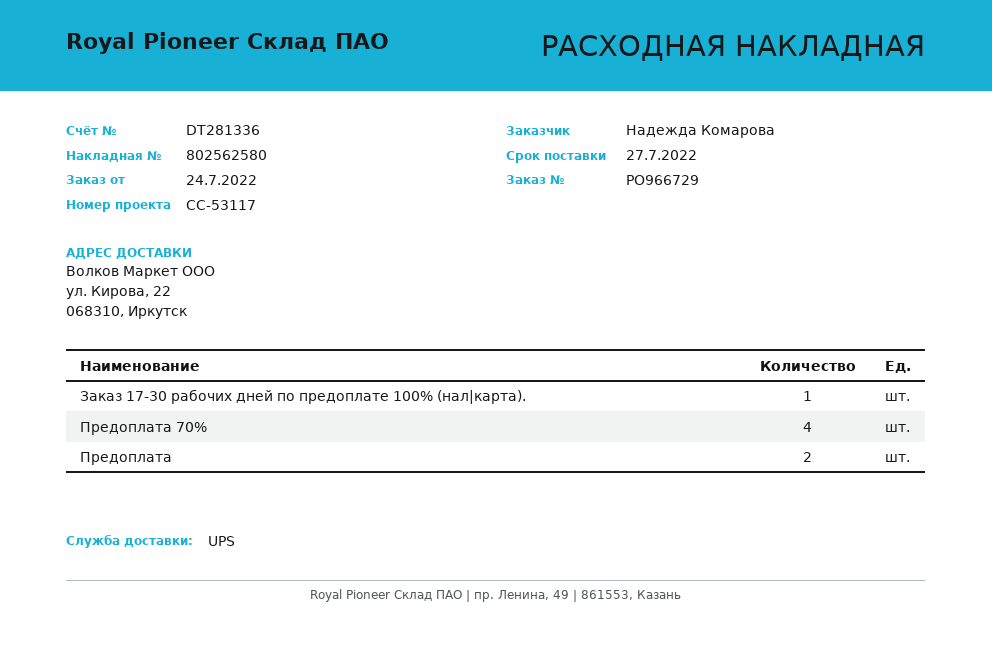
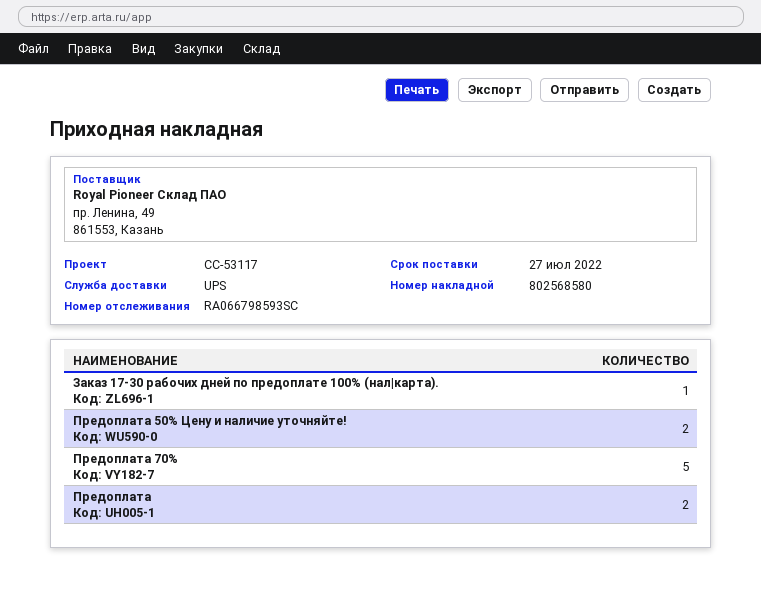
delivery note number: 802562580 -> 802568580
Предоплата 70%: 4 -> 5
Предоплата 50% Цену и наличие уточняйте!: none -> 2

